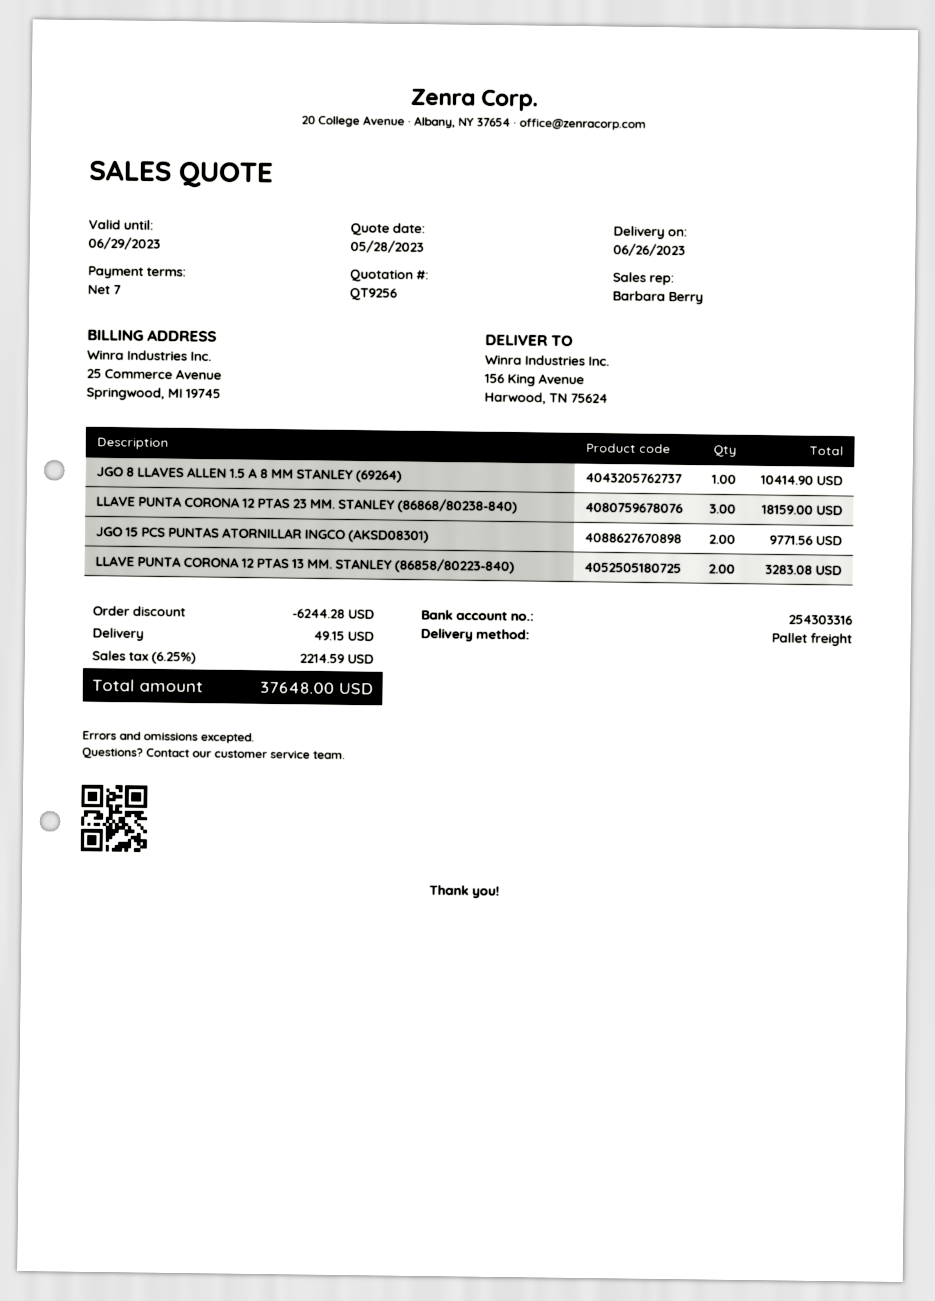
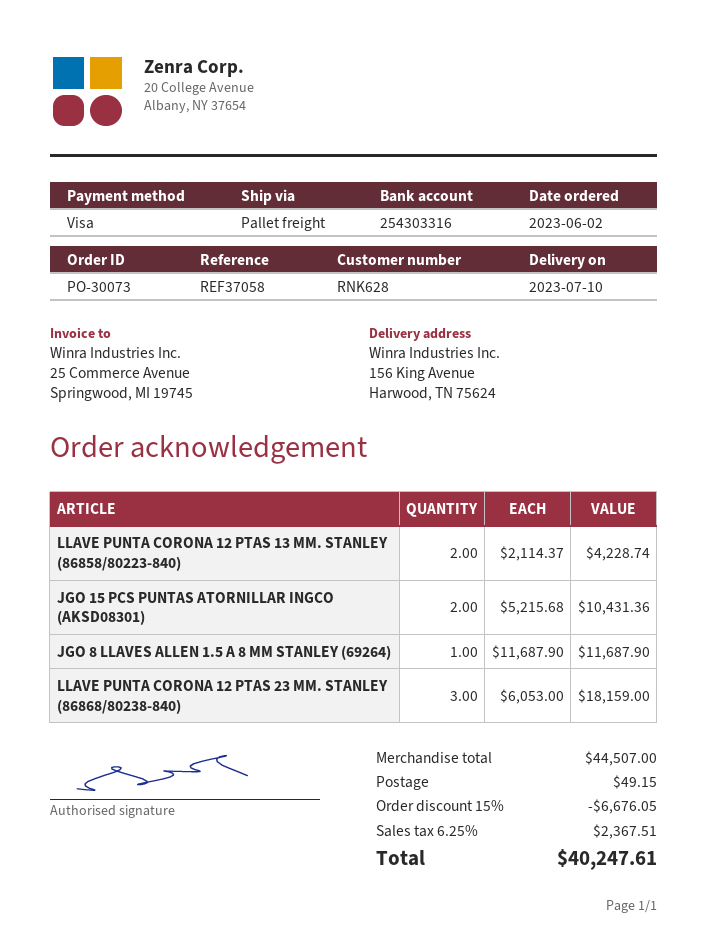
delivery date: 2023-06-26 -> 2023-07-10
JGO 8 LLAVES ALLEN 1.5 A 8 MM STANLEY (69264): 1 for 10414.90 -> 1 for 11687.90
JGO 15 PCS PUNTAS ATORNILLAR INGCO (AKSD08301): 2 for 9771.56 -> 2 for 10431.36
LLAVE PUNTA CORONA 12 PTAS 13 MM. STANLEY (86858/80223-840): 2 for 3283.08 -> 2 for 4228.74
discount: 6244.28 -> 6676.05
tax: 6.25% = 2214.59 -> 6.25% = 2367.51
total: 37648.00 -> 40247.61

